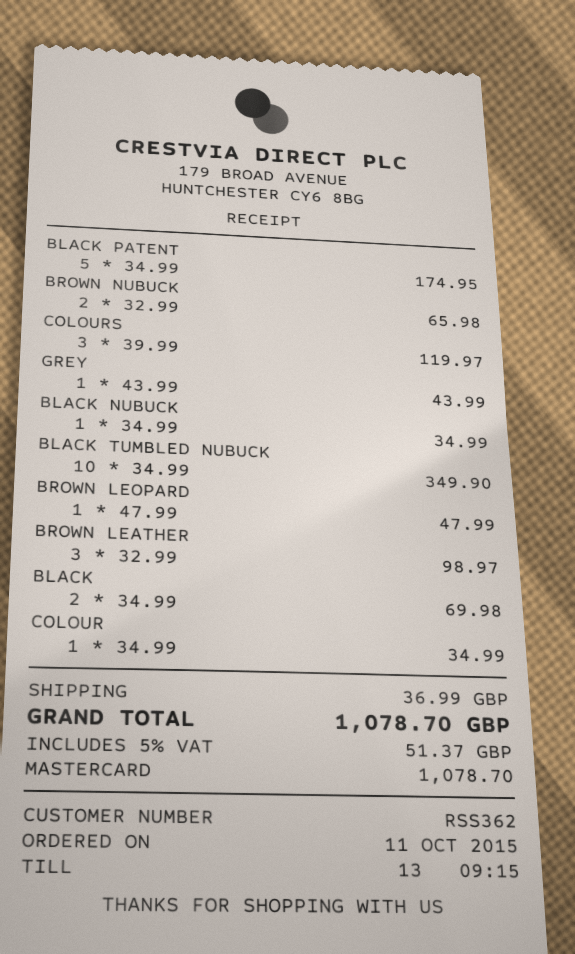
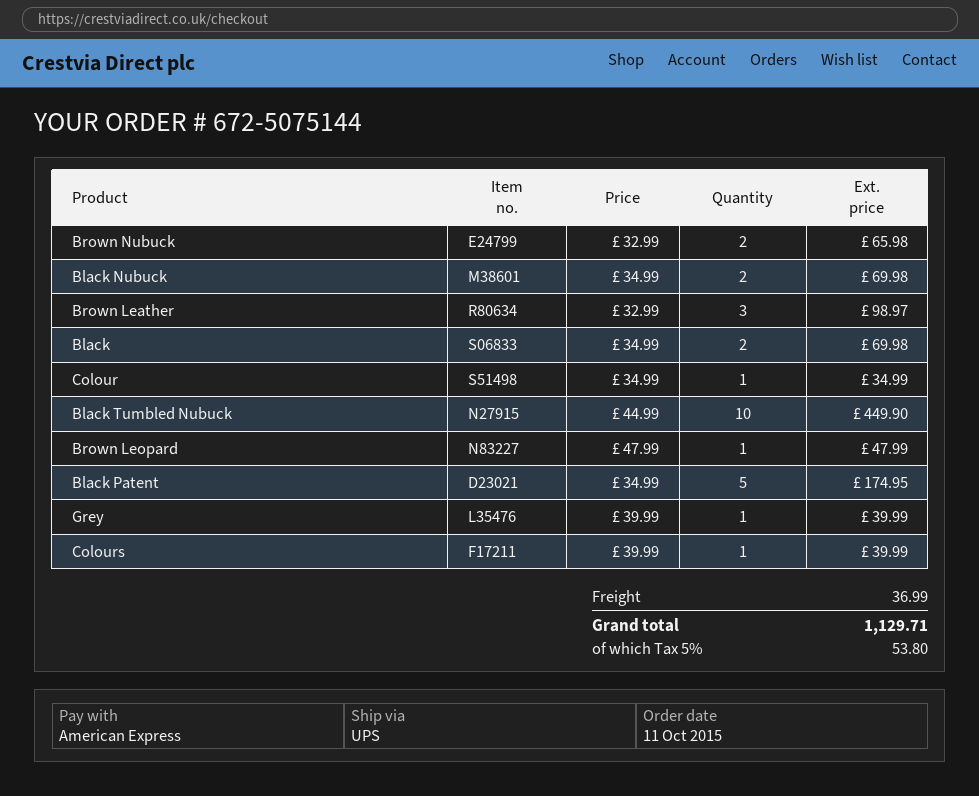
payment method: Mastercard -> American Express
COLOURS: 3 x 39.99 = 119.97 -> 1 x 39.99 = 39.99
GREY: 1 x 43.99 = 43.99 -> 1 x 39.99 = 39.99
BLACK NUBUCK: 1 x 34.99 = 34.99 -> 2 x 34.99 = 69.98
BLACK TUMBLED NUBUCK: 10 x 34.99 = 349.90 -> 10 x 44.99 = 449.90
tax: 5% = 51.37 -> 5% = 53.80
total: 1078.70 -> 1129.71

